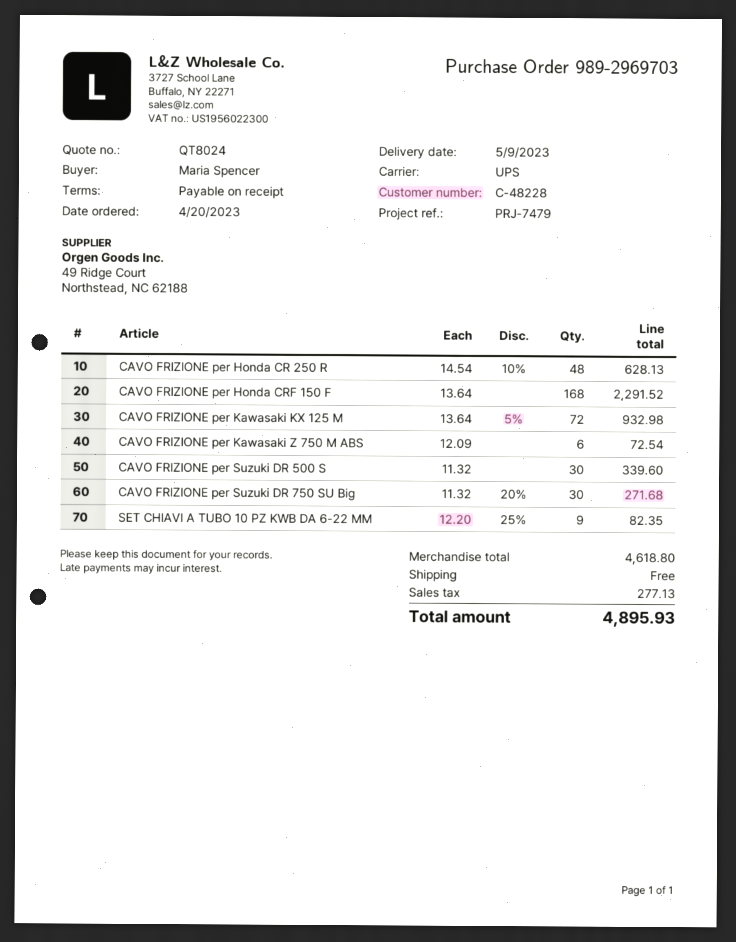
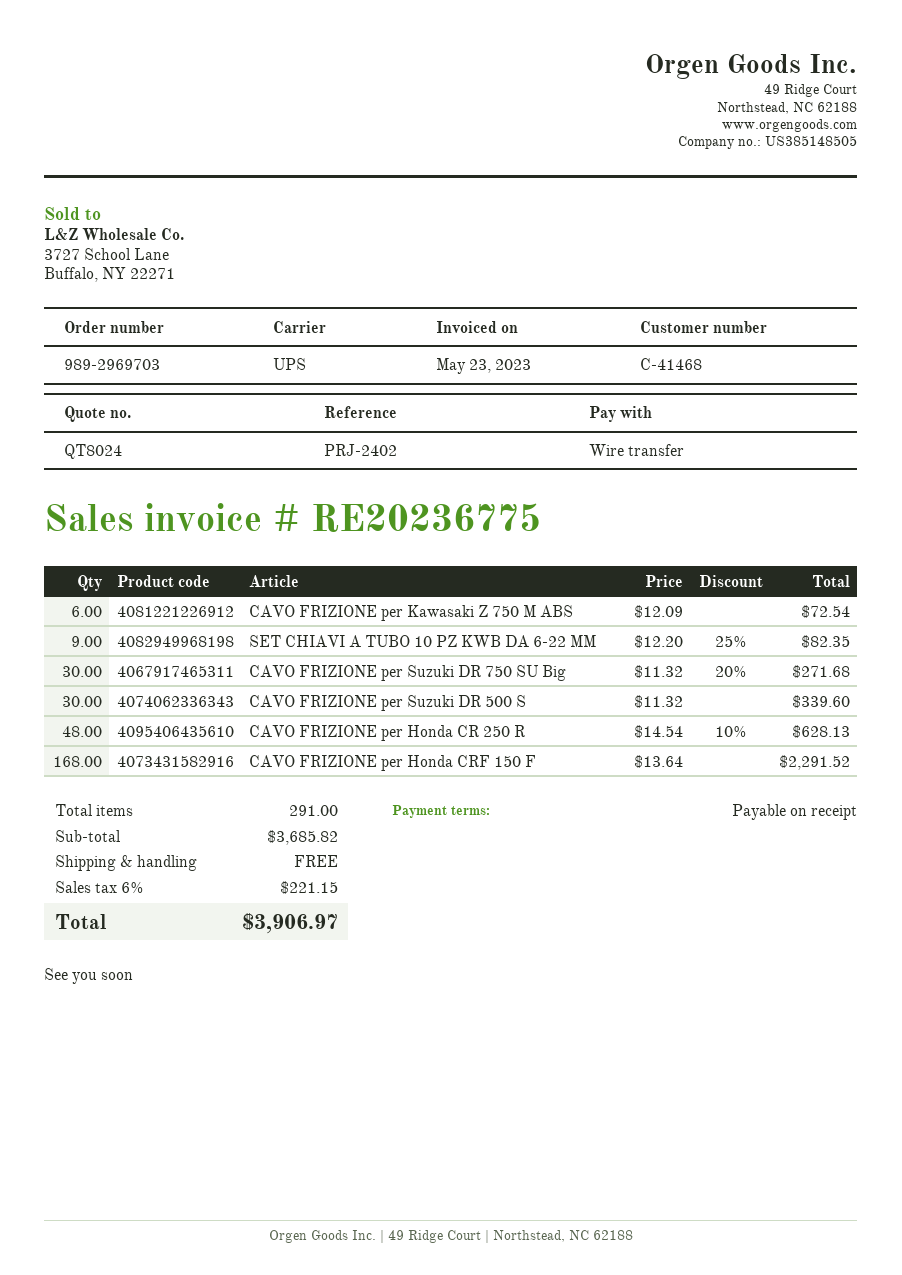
customer number: C-48228 -> C-41468
reference: PRJ-7479 -> PRJ-2402
CAVO FRIZIONE per Kawasaki KX 125 M: 72 x 13.64 - 5% = 932.98 -> none
subtotal: 4618.80 -> 3685.82
tax: 277.13 -> 221.15
total: 4895.93 -> 3906.97

